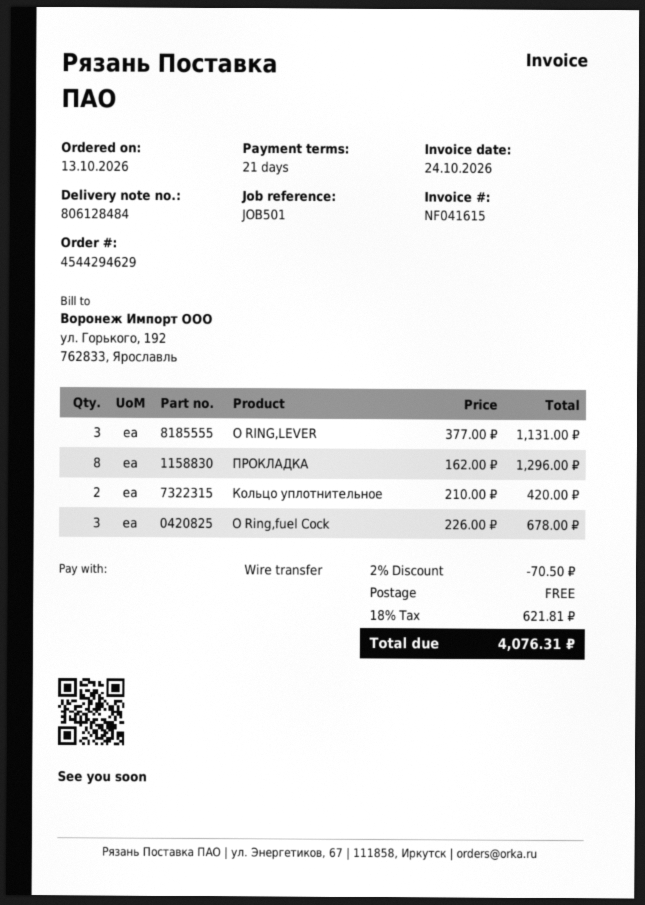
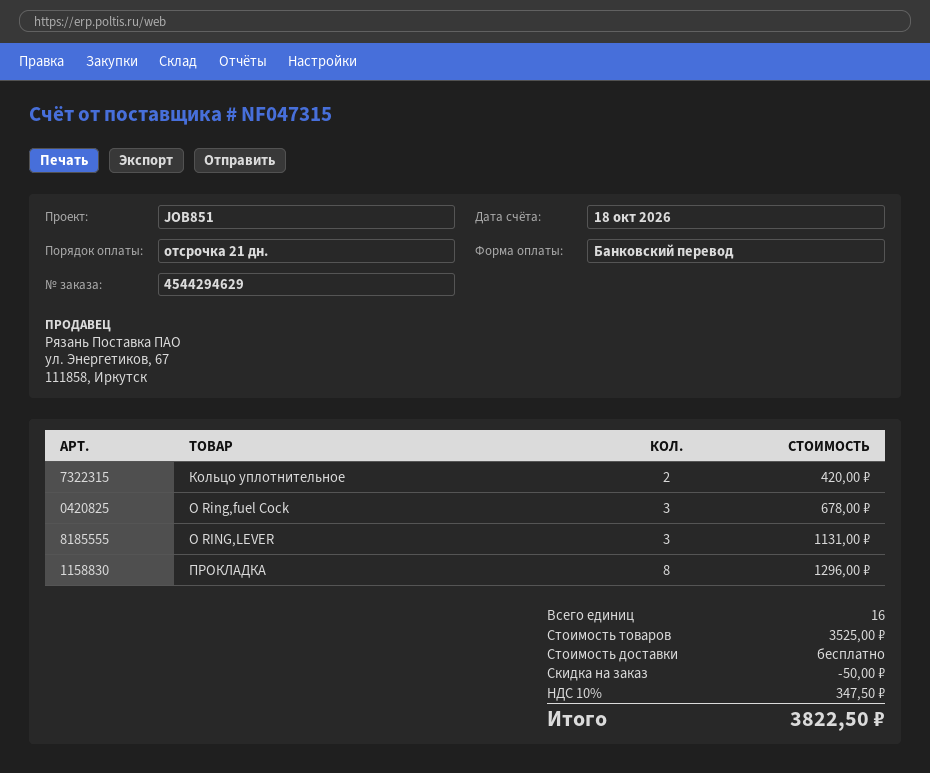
invoice number: NF041615 -> NF047315
invoice date: 2026-10-24 -> 2026-10-18
reference: JOB501 -> JOB851
discount: 70.50 -> 50.00
tax: 18% = 621.81 -> 10% = 347.50
total: 4076.31 -> 3822.50

